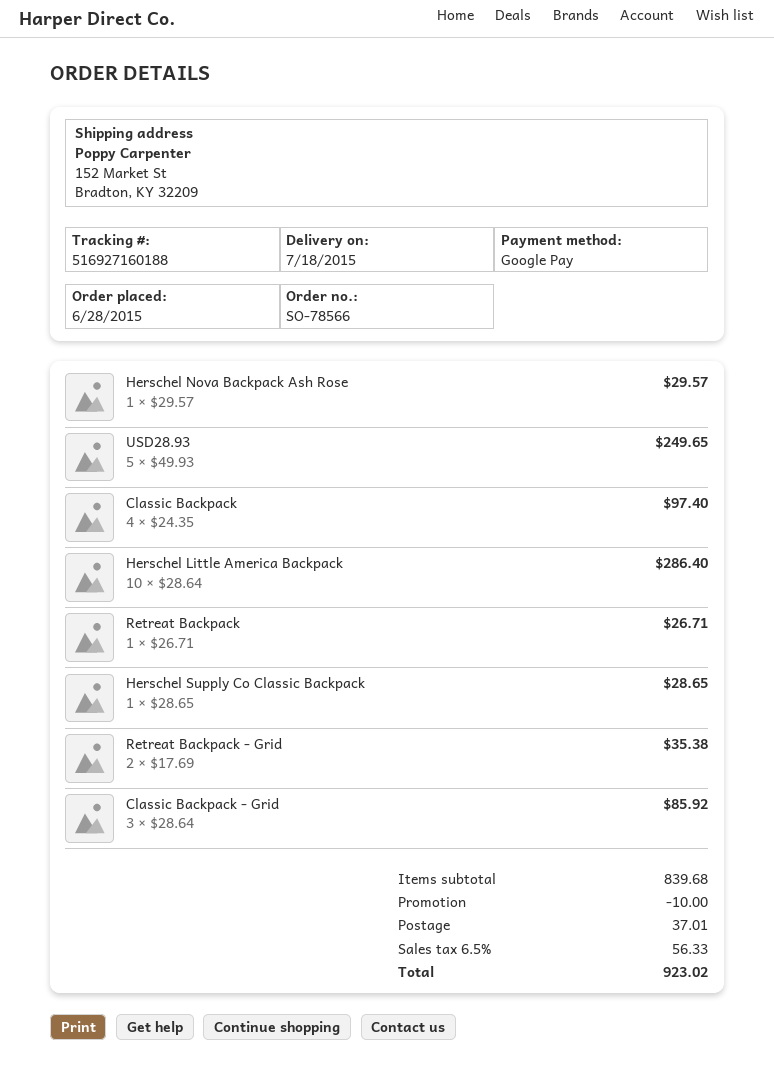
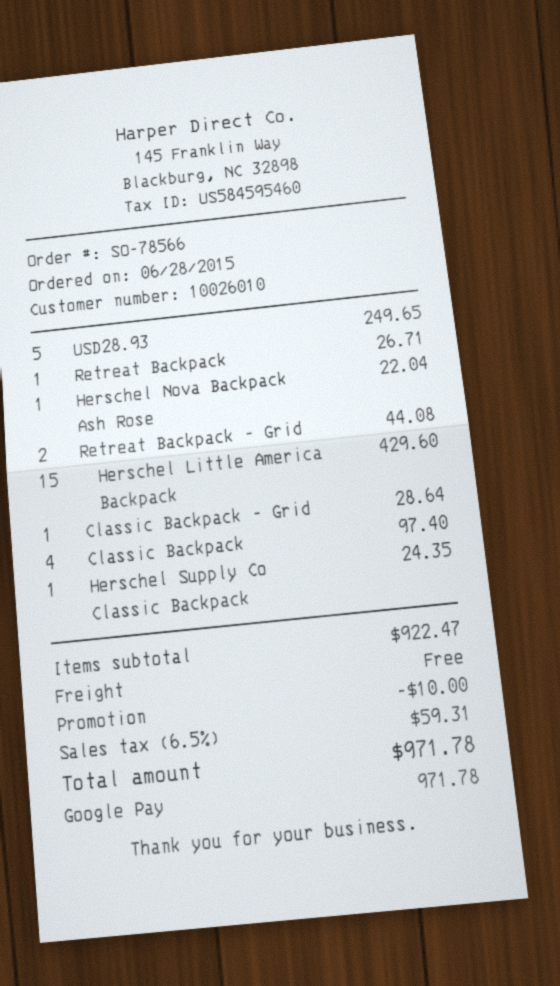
Herschel Nova Backpack Ash Rose: 1 for 29.57 -> 1 for 22.04
Herschel Little America Backpack: 10 for 286.40 -> 15 for 429.60
Herschel Supply Co Classic Backpack: 1 for 28.65 -> 1 for 24.35
Retreat Backpack - Grid: 2 for 35.38 -> 2 for 44.08
Classic Backpack - Grid: 3 for 85.92 -> 1 for 28.64
subtotal: 839.68 -> 922.47
shipping: 37.01 -> 0.00
tax: 6.5% = 56.33 -> 6.5% = 59.31
total: 923.02 -> 971.78

